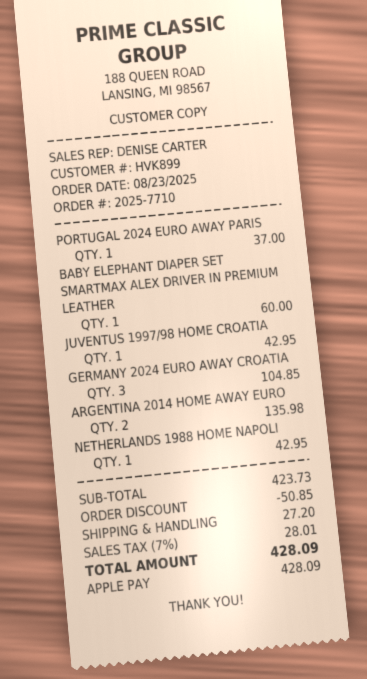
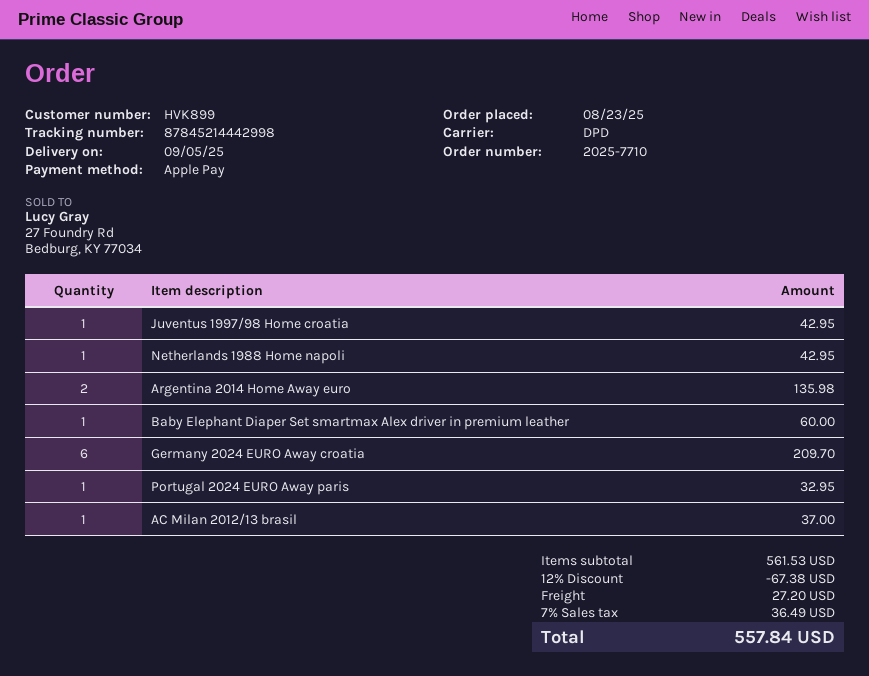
PORTUGAL 2024 EURO AWAY PARIS: 1 for 37.00 -> 1 for 32.95
GERMANY 2024 EURO AWAY CROATIA: 3 for 104.85 -> 6 for 209.70
AC Milan 2012/13 brasil: none -> 1 for 37.00
subtotal: 423.73 -> 561.53
discount: 50.85 -> 67.38
tax: 7% = 28.01 -> 7% = 36.49
total: 428.09 -> 557.84

